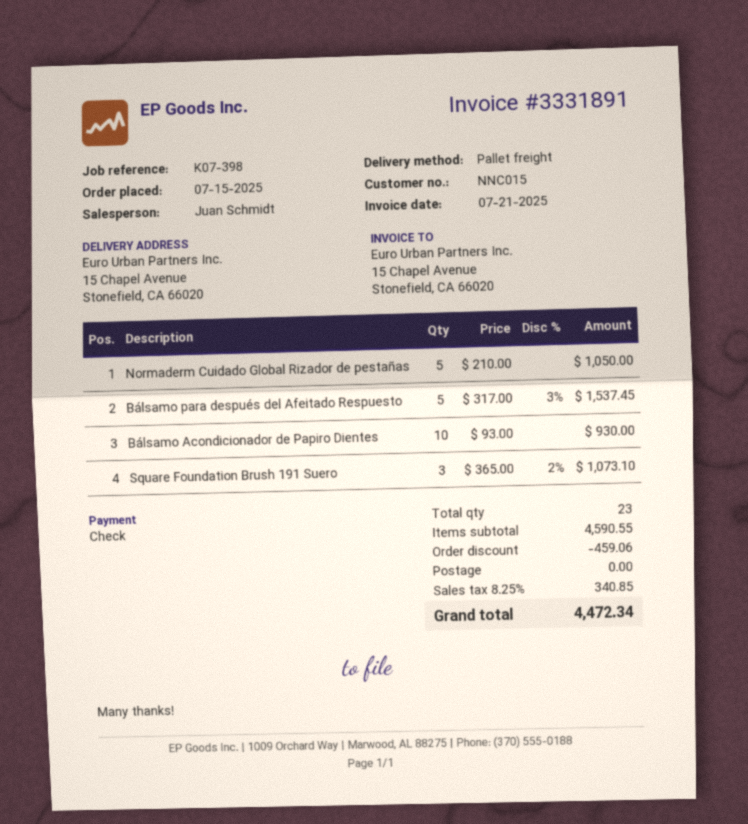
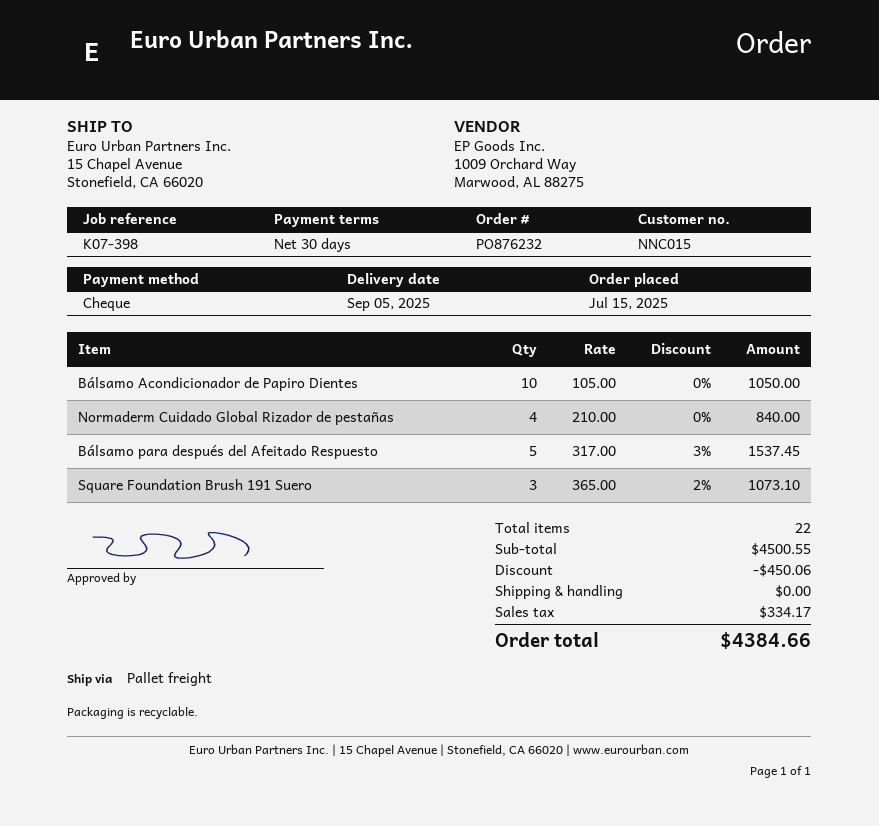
Normaderm Cuidado Global Rizador de pestañas: 5 x 210.00 = 1050.00 -> 4 x 210.00 = 840.00
Bálsamo Acondicionador de Papiro Dientes: 10 x 93.00 = 930.00 -> 10 x 105.00 = 1050.00
total quantity: 23 -> 22
subtotal: 4590.55 -> 4500.55
discount: 459.06 -> 450.06
tax: 340.85 -> 334.17
total: 4472.34 -> 4384.66

